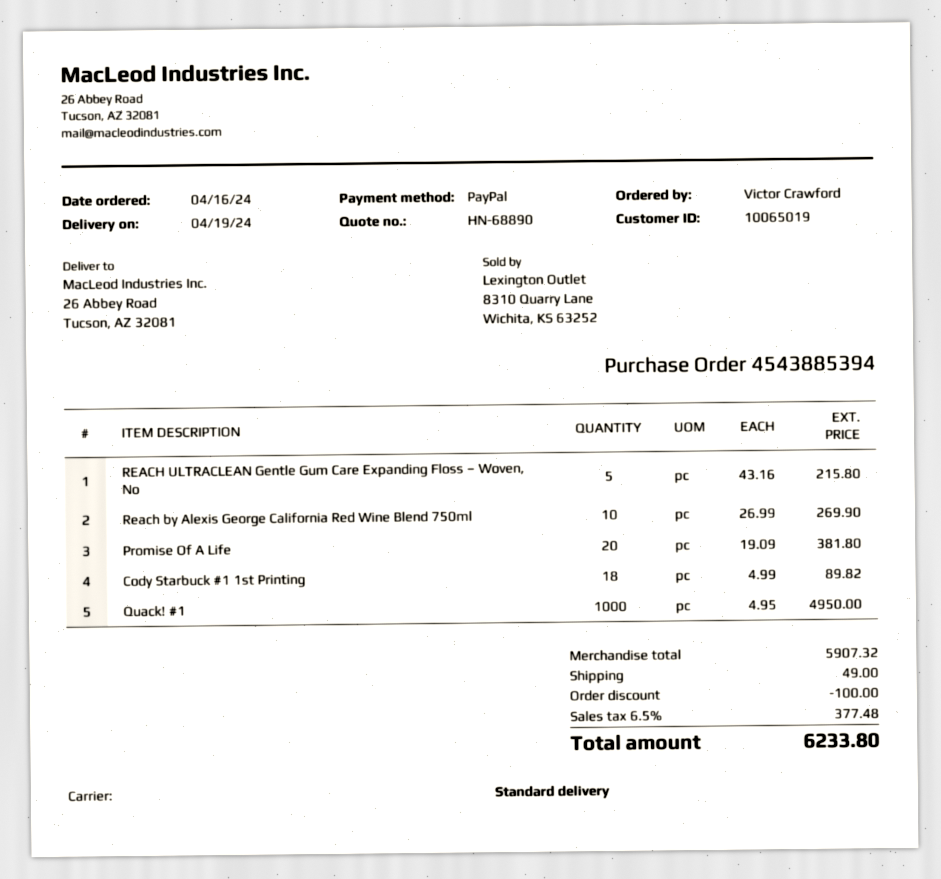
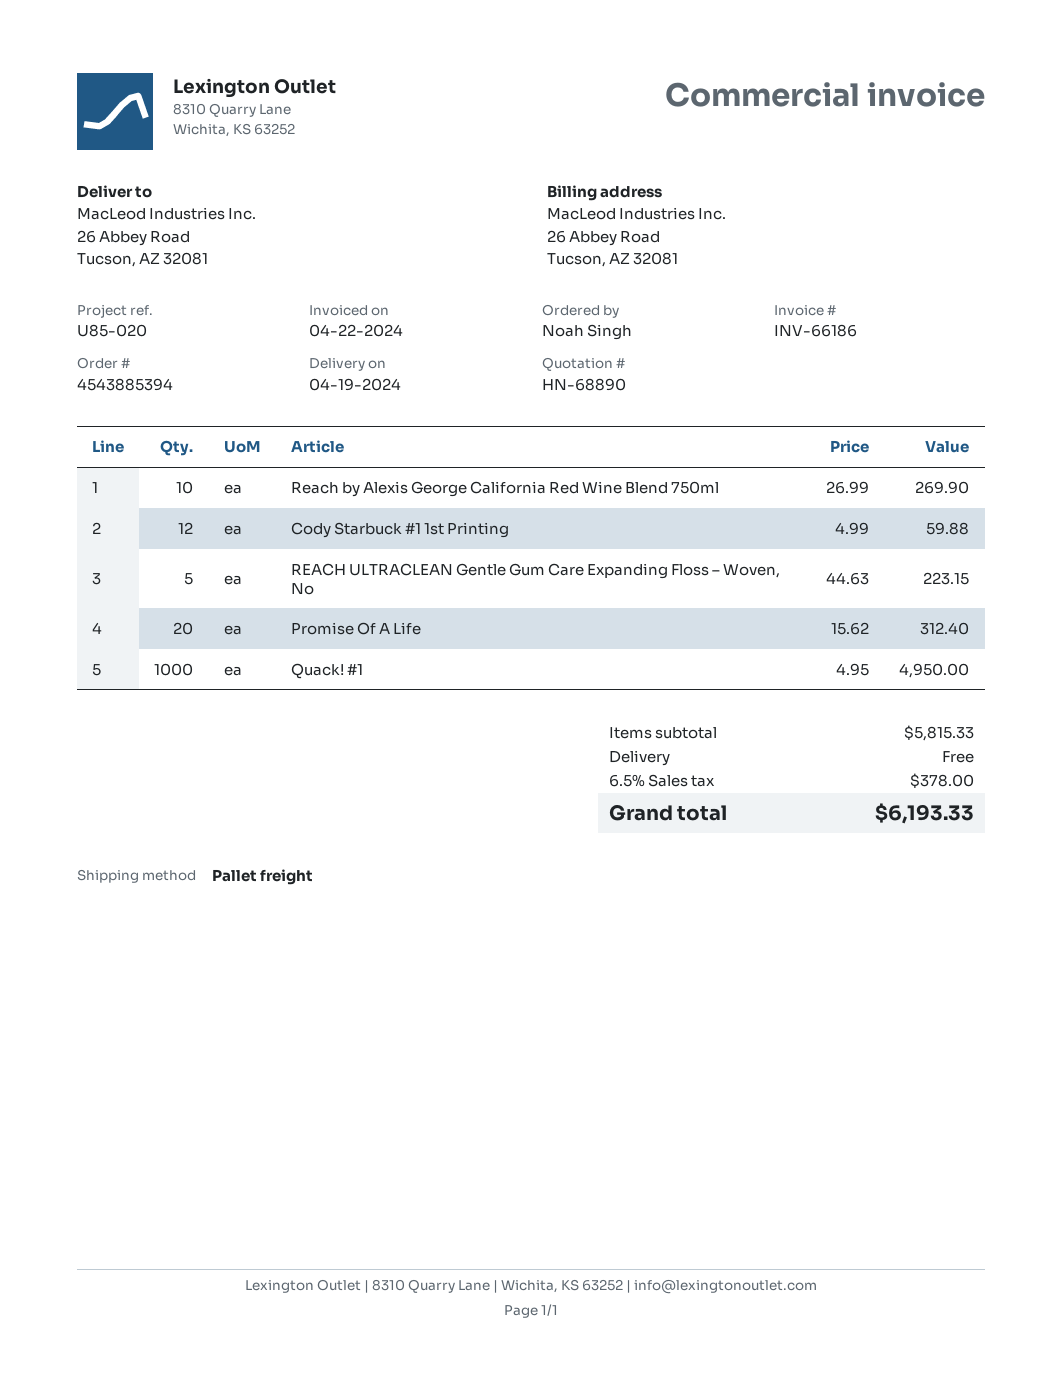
ordered by: Victor Crawford -> Noah Singh
shipping method: standard -> pallet freight
REACH ULTRACLEAN Gentle Gum Care Expanding Floss – Woven, No: 5 x 43.16 = 215.80 -> 5 x 44.63 = 223.15
Promise Of A Life: 20 x 19.09 = 381.80 -> 20 x 15.62 = 312.40
Cody Starbuck #1 1st Printing: 18 x 4.99 = 89.82 -> 12 x 4.99 = 59.88
subtotal: 5907.32 -> 5815.33
discount: 100.00 -> none
shipping: 49.00 -> 0.00
tax: 6.5% = 377.48 -> 6.5% = 378.00
total: 6233.80 -> 6193.33

